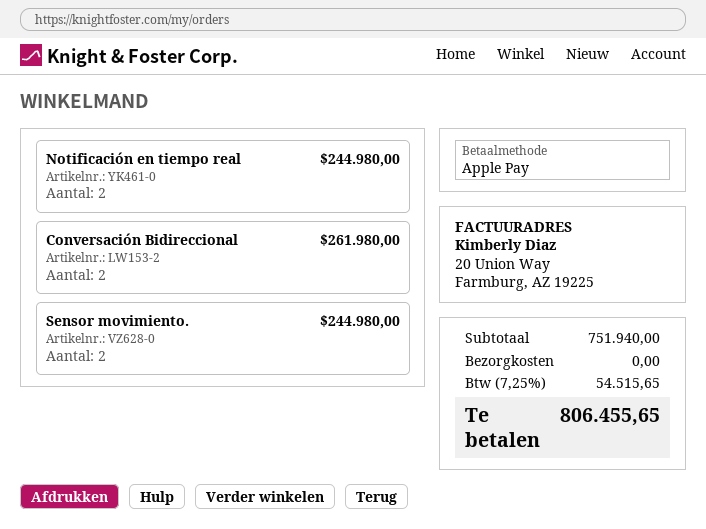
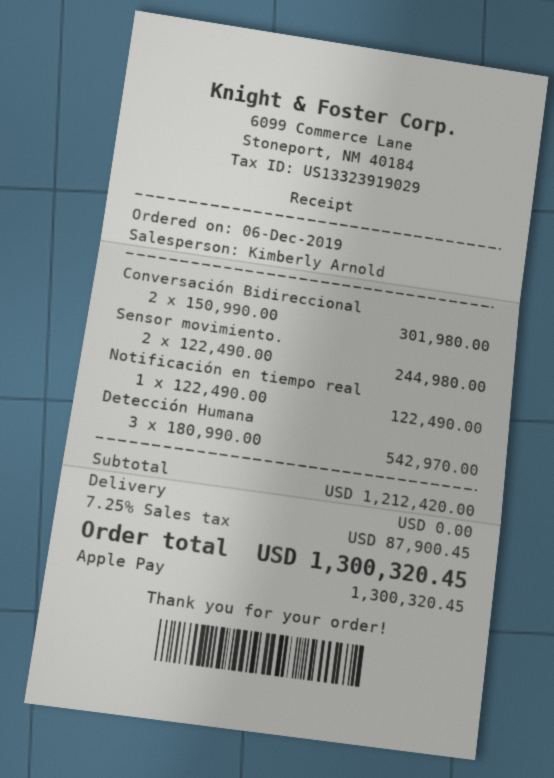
Notificación en tiempo real: 2 for 244980.00 -> 1 for 122490.00
Conversación Bidireccional: 2 for 261980.00 -> 2 for 301980.00
Detección Humana: none -> 3 for 542970.00
subtotal: 751940.00 -> 1212420.00
tax: 7.25% = 54515.65 -> 7.25% = 87900.45
total: 806455.65 -> 1300320.45

